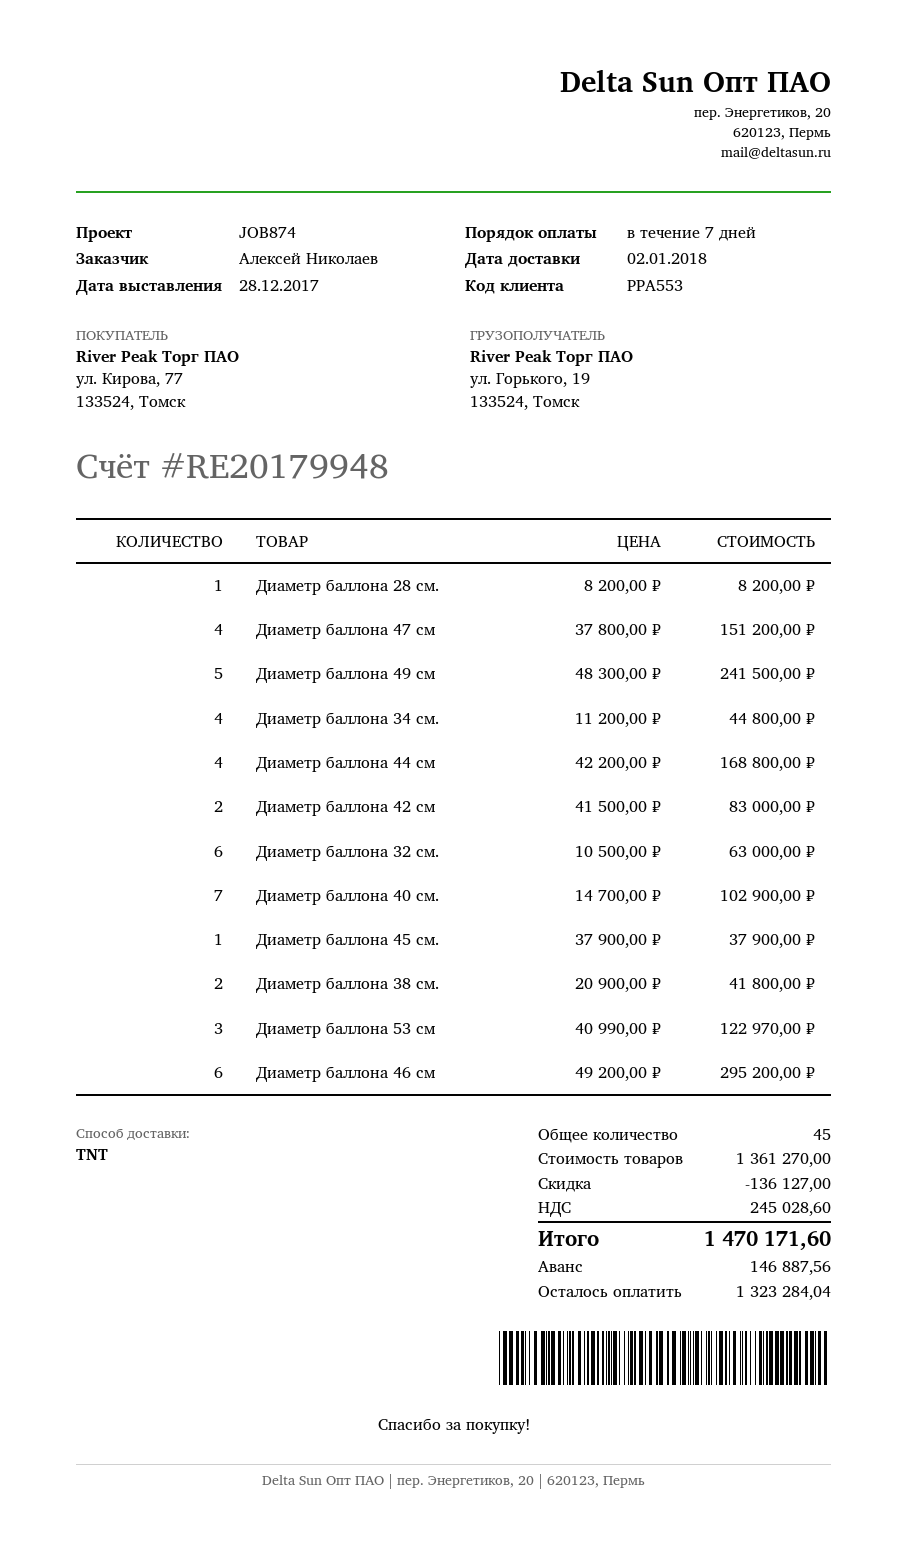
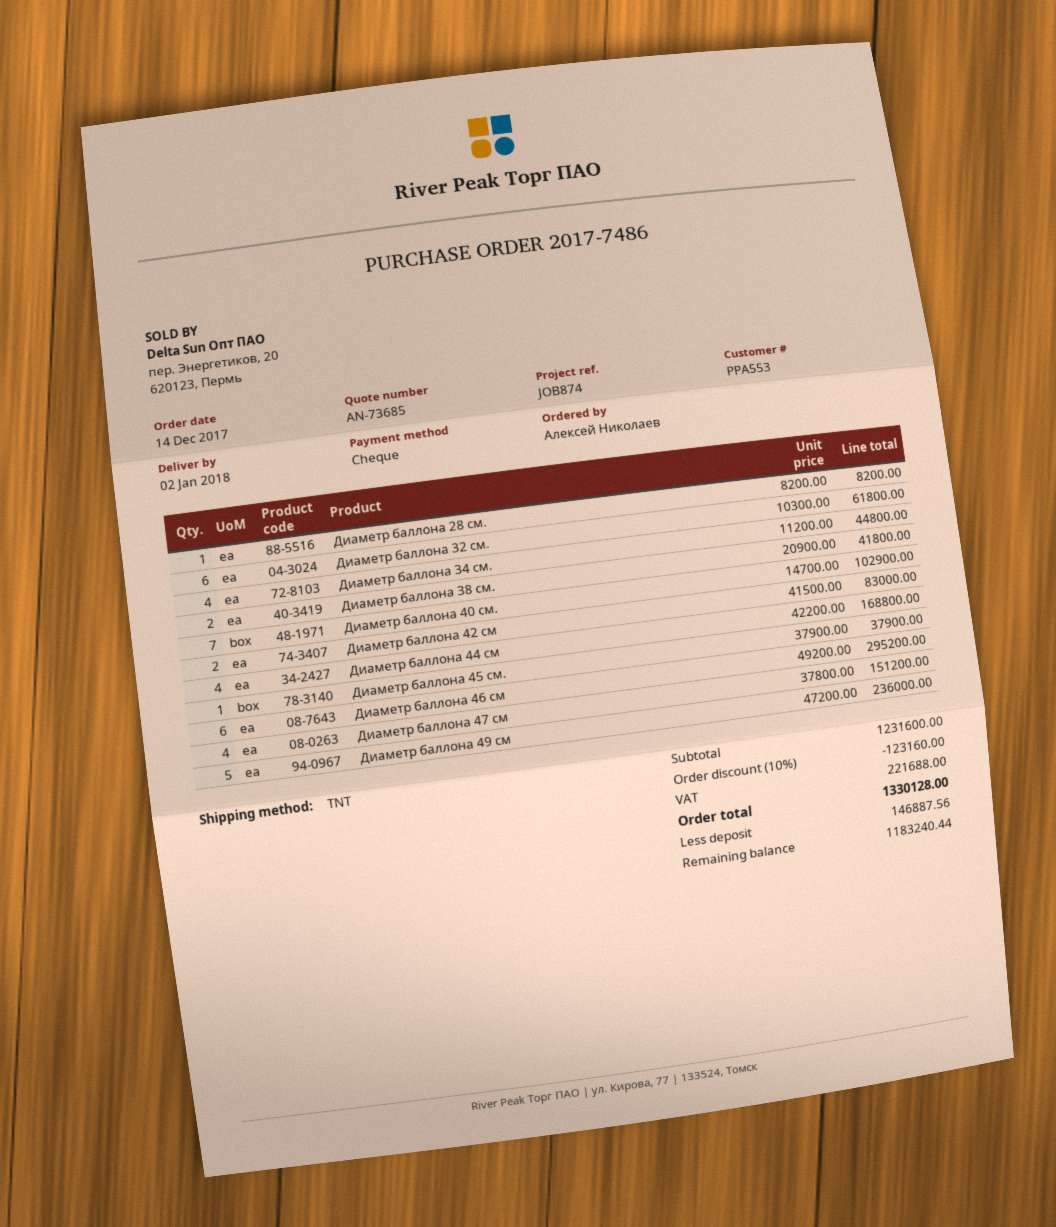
Диаметр баллона 49 см: 5 x 48300.00 = 241500.00 -> 5 x 47200.00 = 236000.00
Диаметр баллона 32 см.: 6 x 10500.00 = 63000.00 -> 6 x 10300.00 = 61800.00
Диаметр баллона 53 см: 3 x 40990.00 = 122970.00 -> none
subtotal: 1361270.00 -> 1231600.00
discount: 136127.00 -> 123160.00
tax: 245028.60 -> 221688.00
total: 1470171.60 -> 1330128.00
balance: 1323284.04 -> 1183240.44

